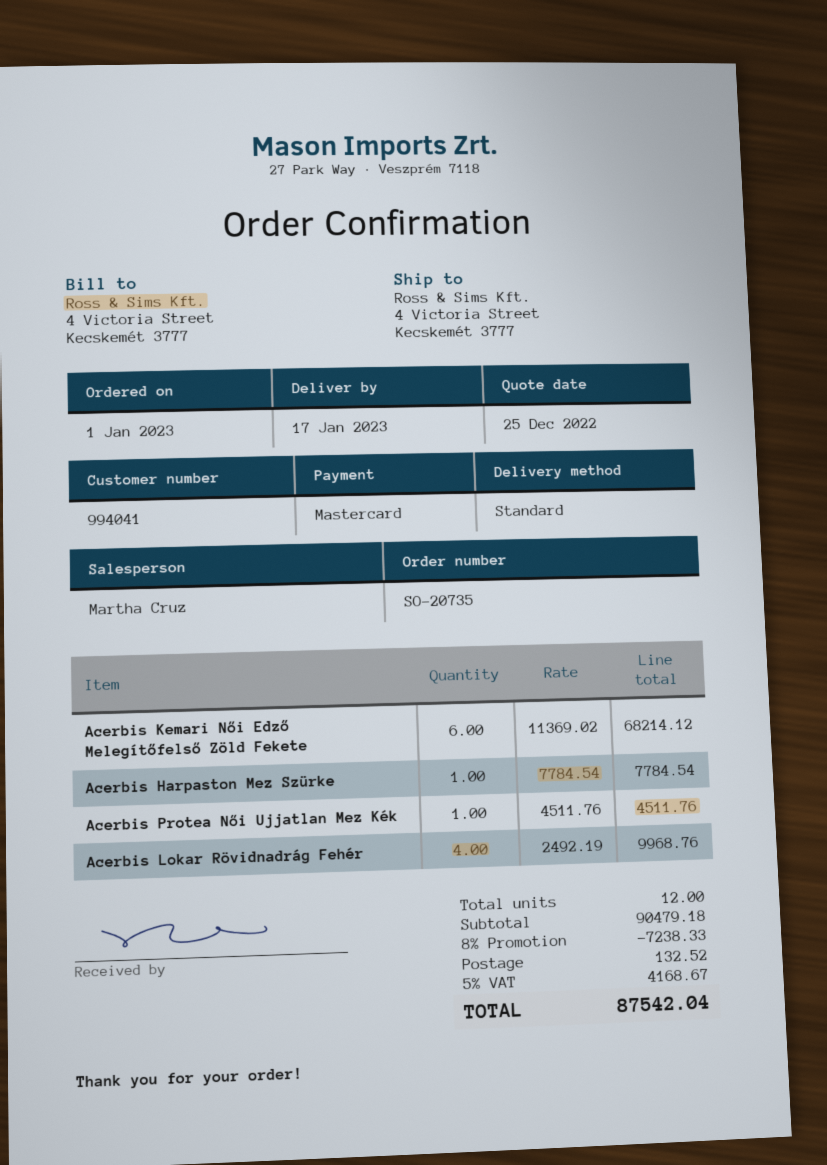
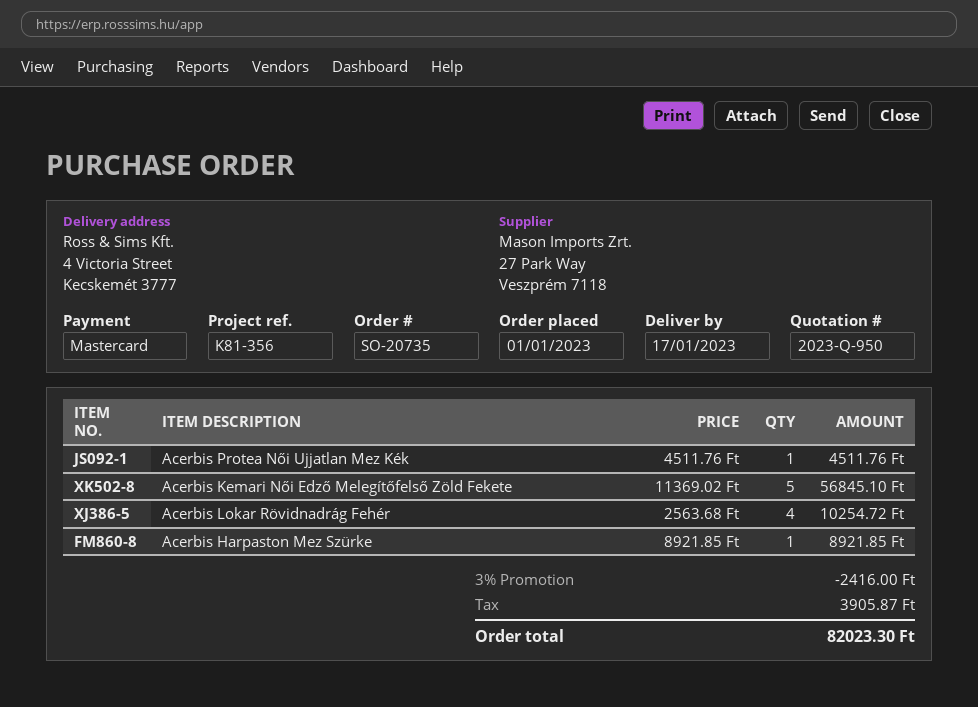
Acerbis Kemari Női Edző Melegítőfelső Zöld Fekete: 6 x 11369.02 = 68214.12 -> 5 x 11369.02 = 56845.10
Acerbis Harpaston Mez Szürke: 1 x 7784.54 = 7784.54 -> 1 x 8921.85 = 8921.85
Acerbis Lokar Rövidnadrág Fehér: 4 x 2492.19 = 9968.76 -> 4 x 2563.68 = 10254.72
discount: 8% = 7238.33 -> 3% = 2416.00
shipping: 132.52 -> none
tax: 4168.67 -> 3905.87
total: 87542.04 -> 82023.30

